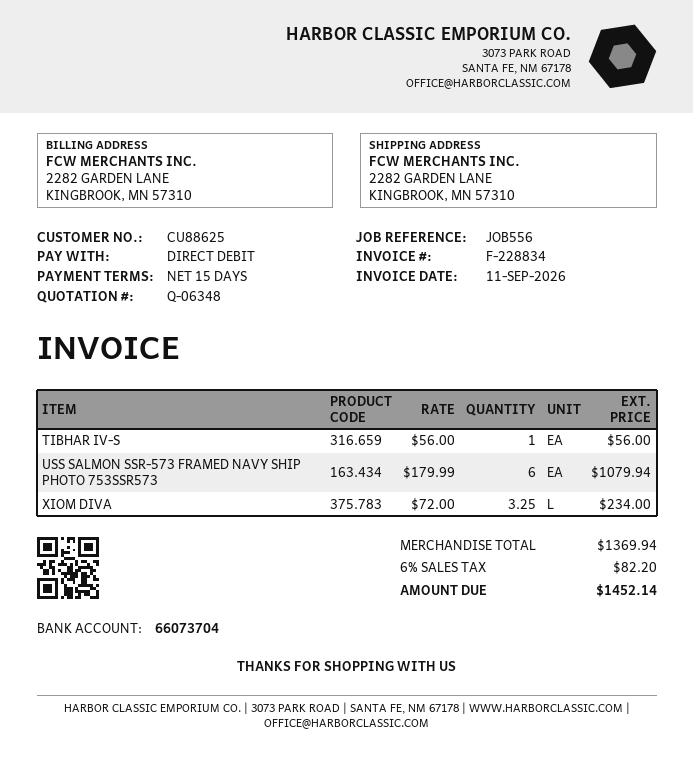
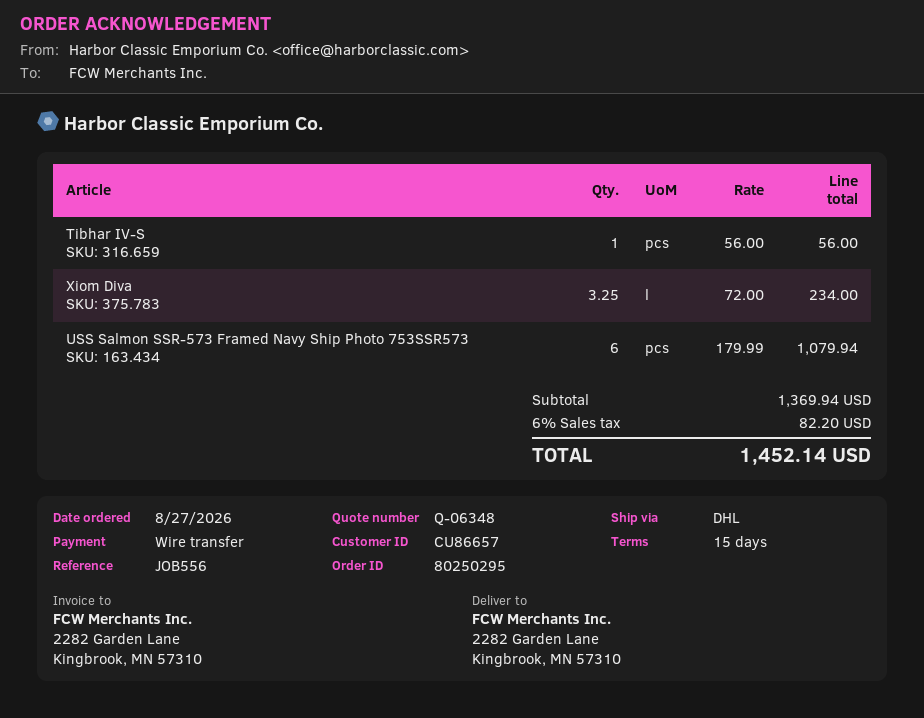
customer number: CU88625 -> CU86657
payment method: direct debit -> bank transfer

